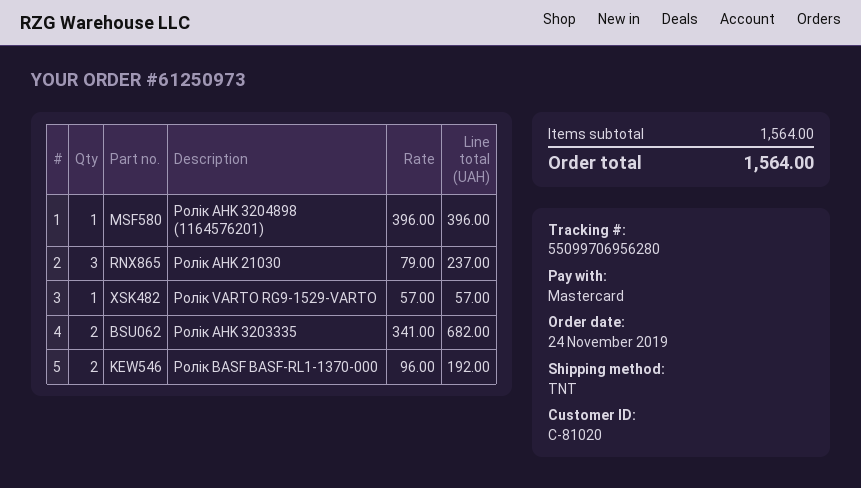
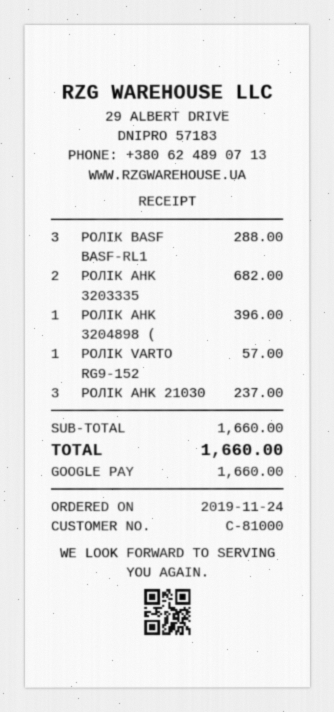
customer number: C-81020 -> C-81000
payment method: Mastercard -> Google Pay
Ролік BASF BASF-RL1-1370-000: 2 for 192.00 -> 3 for 288.00
subtotal: 1564.00 -> 1660.00
total: 1564.00 -> 1660.00

